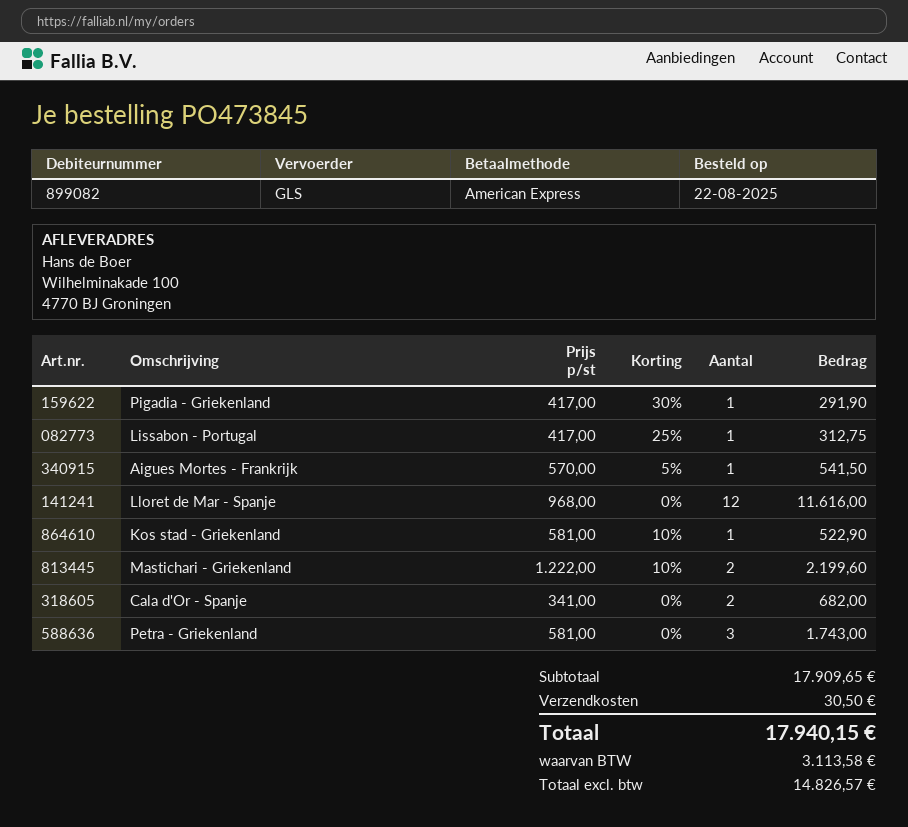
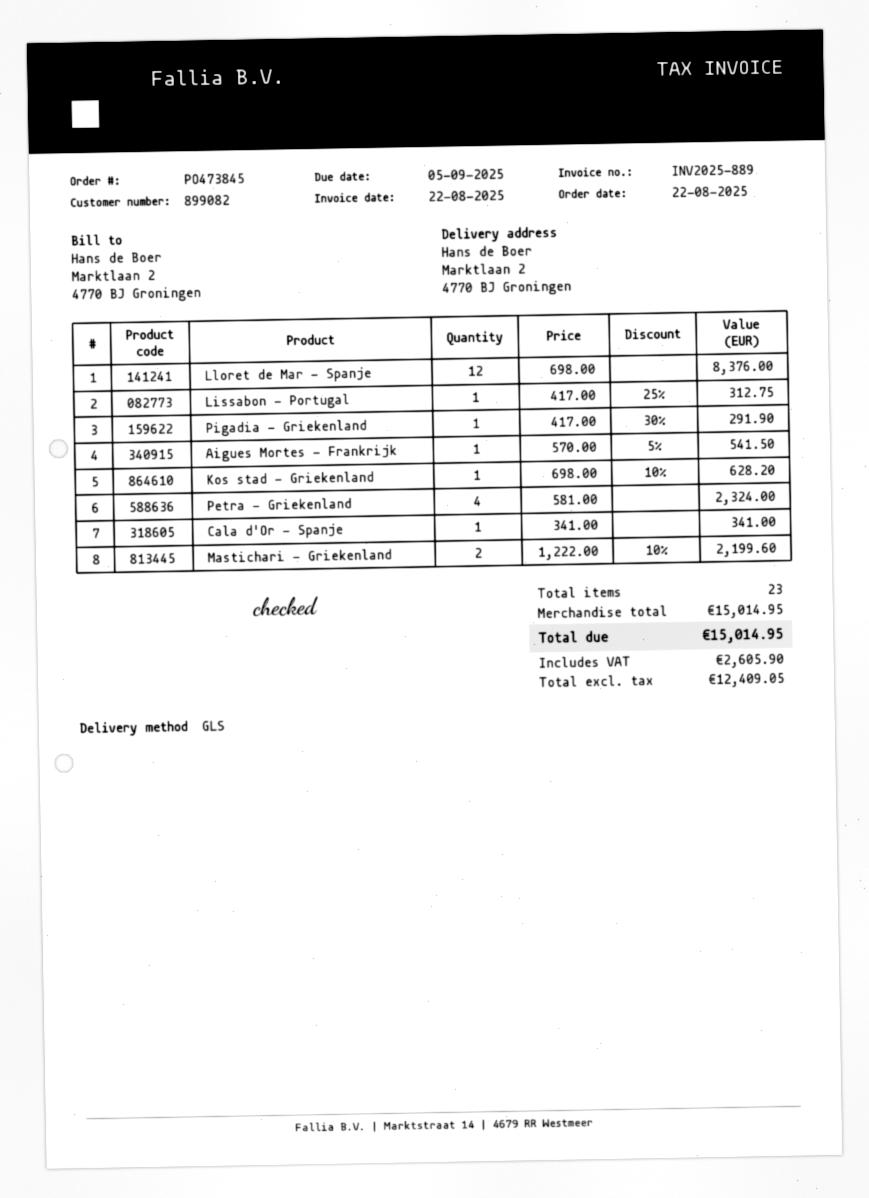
ship to: Wilhelminakade 100, 4770 BJ Groningen -> Marktlaan 2, 4770 BJ Groningen
Lloret de Mar - Spanje: 12 x 968.00 = 11616.00 -> 12 x 698.00 = 8376.00
Kos stad - Griekenland: 1 x 581.00 - 10% = 522.90 -> 1 x 698.00 - 10% = 628.20
Cala d'Or - Spanje: 2 x 341.00 = 682.00 -> 1 x 341.00 = 341.00
Petra - Griekenland: 3 x 581.00 = 1743.00 -> 4 x 581.00 = 2324.00
subtotal: 17909.65 -> 15014.95
shipping: 30.50 -> none
net: 14826.57 -> 12409.05
tax: 3113.58 -> 2605.90
total: 17940.15 -> 15014.95

